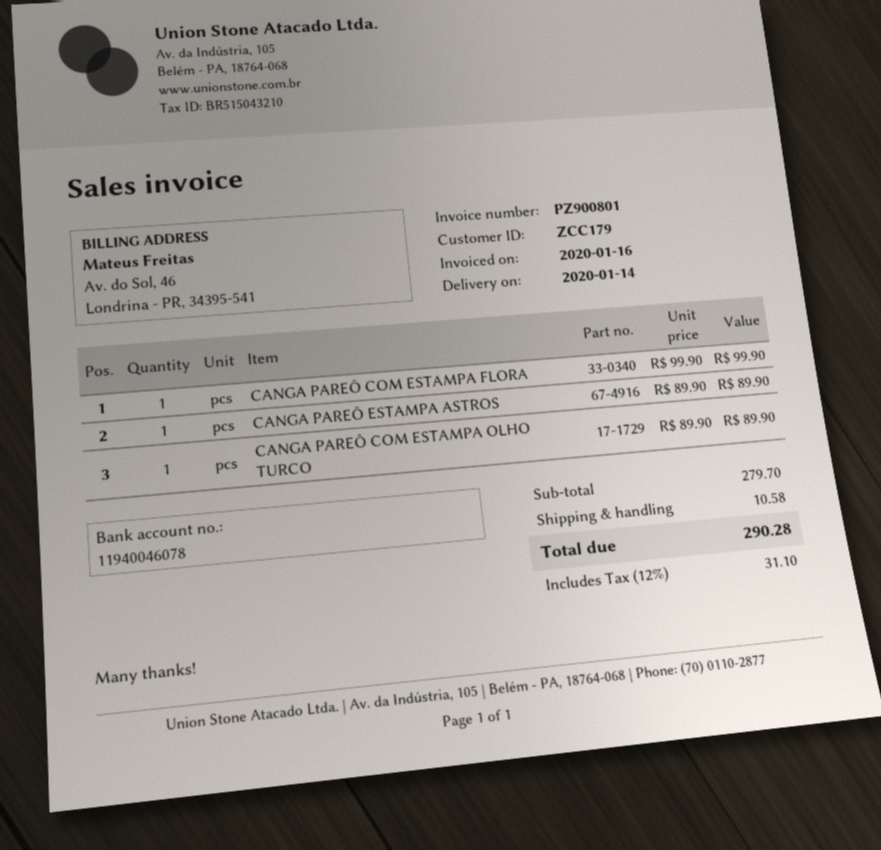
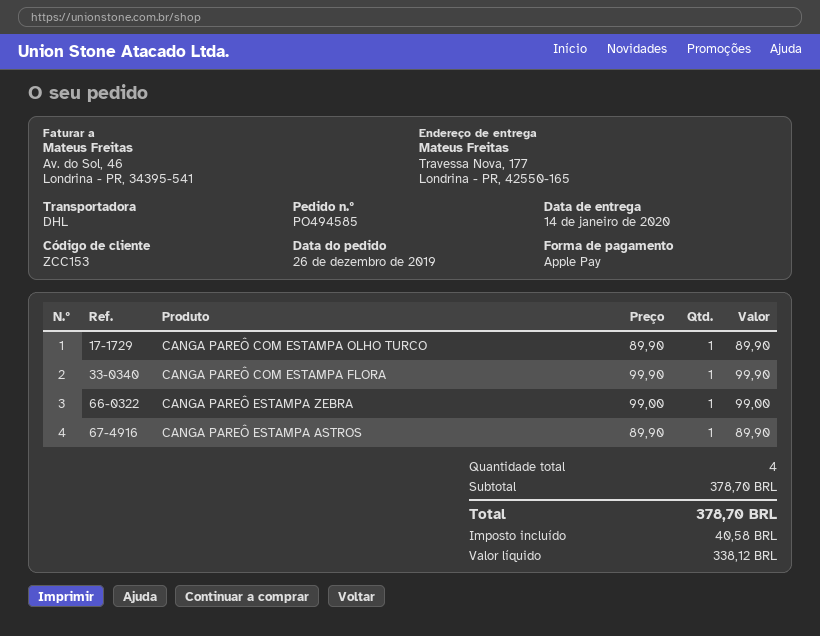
customer number: ZCC179 -> ZCC153
CANGA PAREÔ ESTAMPA ZEBRA: none -> 1 x 99.00 = 99.00
subtotal: 279.70 -> 378.70
shipping: 10.58 -> none
tax: 31.10 -> 40.58
total: 290.28 -> 378.70

